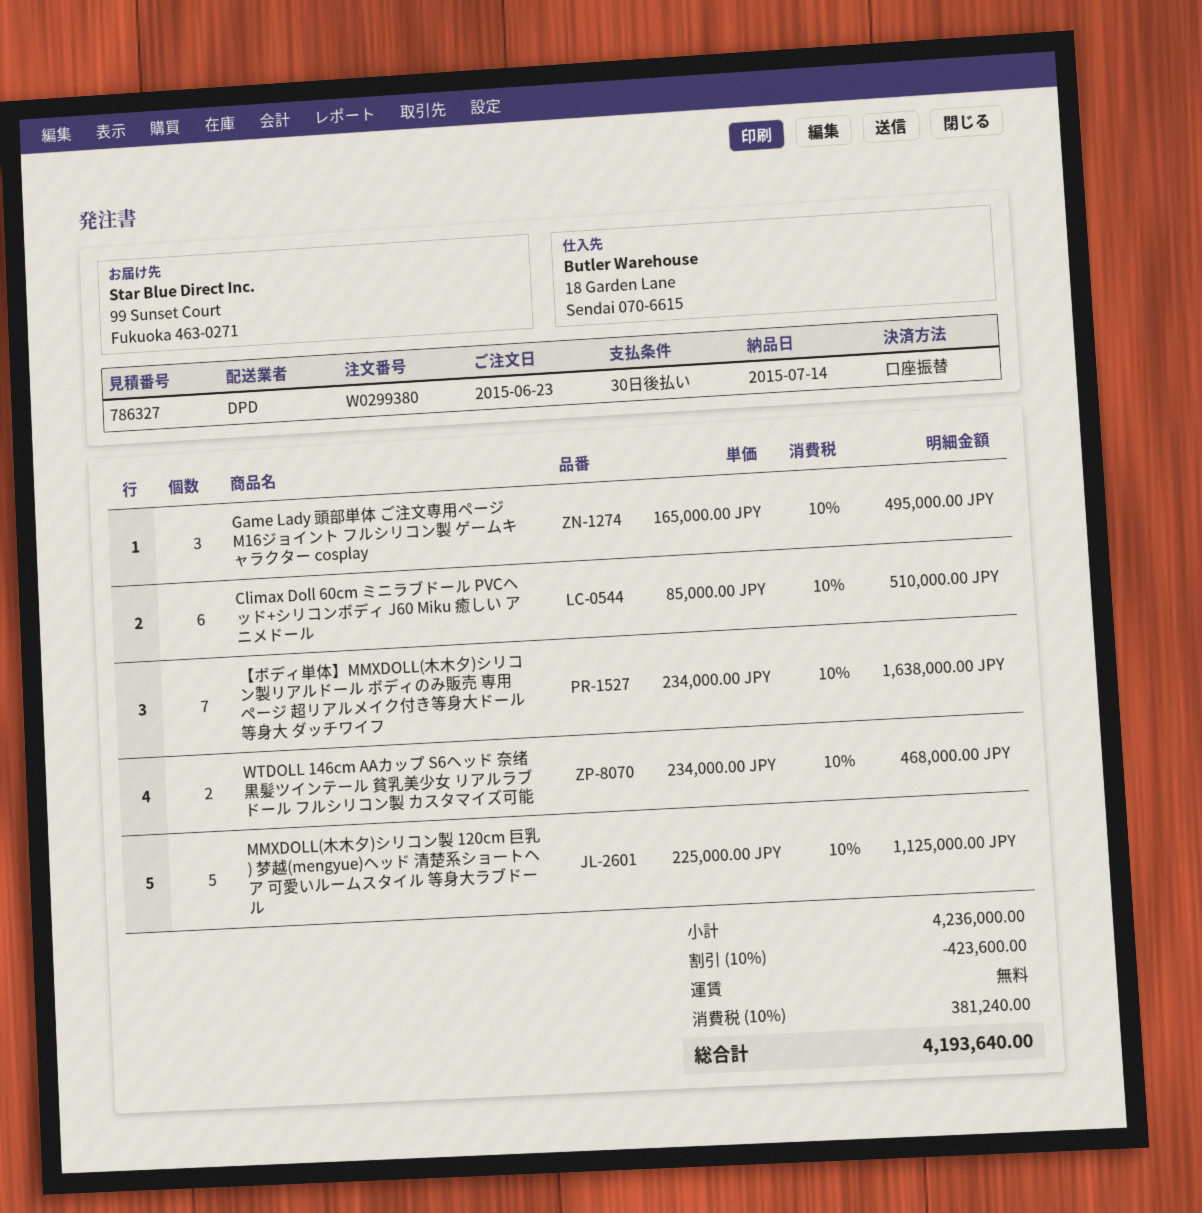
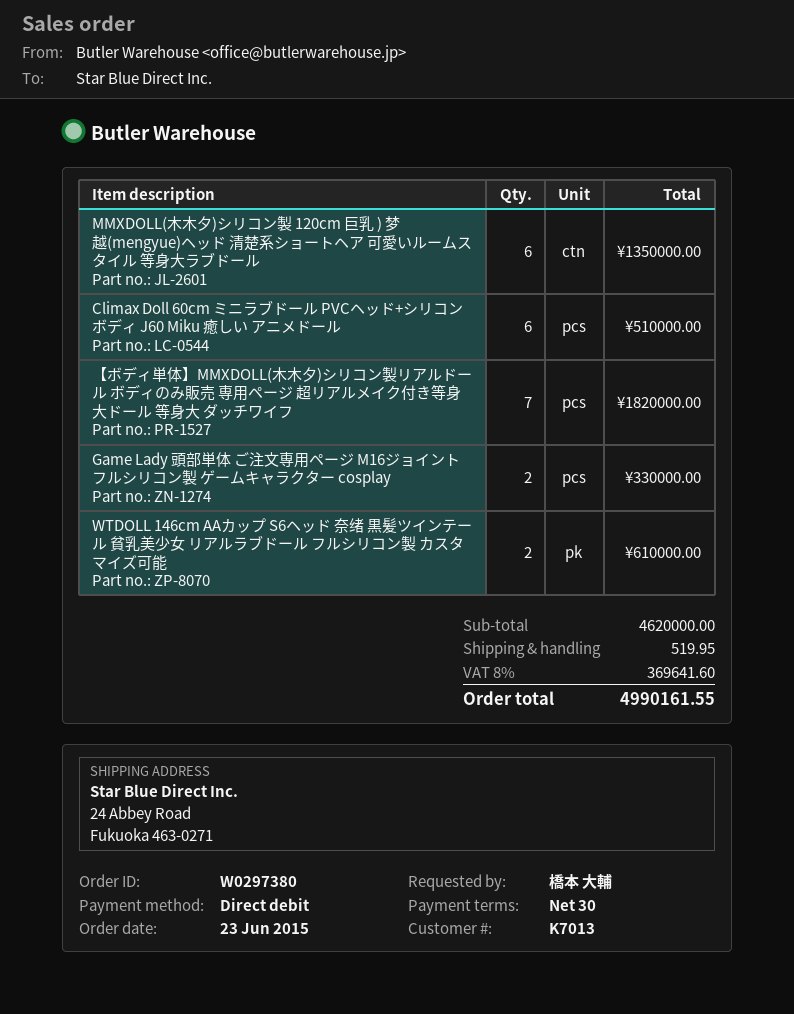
order number: W0299380 -> W0297380
ship to: 99 Sunset Court, Fukuoka 463-0271 -> 24 Abbey Road, Fukuoka 463-0271
Game Lady 頭部単体 ご注文専用ページ M16ジョイント フルシリコン製 ゲームキャラクター cosplay: 3 for 495000.00 -> 2 for 330000.00
【ボディ単体】MMXDOLL(木木夕)シリコン製リアルドール ボディのみ販売 専用ページ 超リアルメイク付き等身大ドール 等身大 ダッチワイフ: 7 for 1638000.00 -> 7 for 1820000.00
WTDOLL 146cm AAカップ S6ヘッド 奈绪 黒髪ツインテール 貧乳美少女 リアルラブドール フルシリコン製 カスタマイズ可能: 2 for 468000.00 -> 2 for 610000.00
MMXDOLL(木木夕)シリコン製 120cm 巨乳 ) 梦越(mengyue)ヘッド 清楚系ショートヘア 可愛いルームスタイル 等身大ラブドール: 5 for 1125000.00 -> 6 for 1350000.00
subtotal: 4236000.00 -> 4620000.00
discount: 10% = 423600.00 -> none
shipping: 0.00 -> 519.95
tax: 10% = 381240.00 -> 8% = 369641.60
total: 4193640.00 -> 4990161.55

